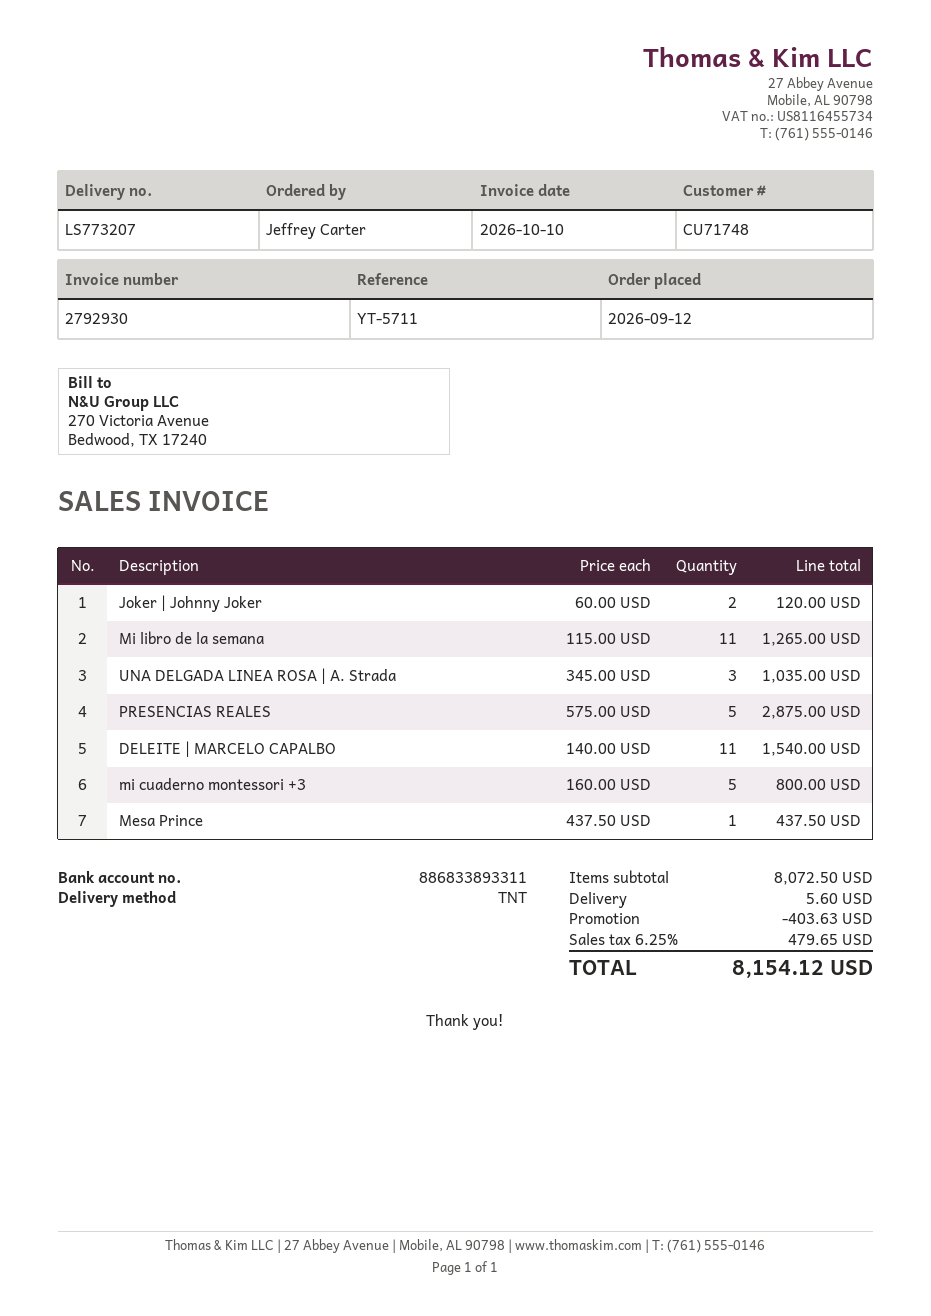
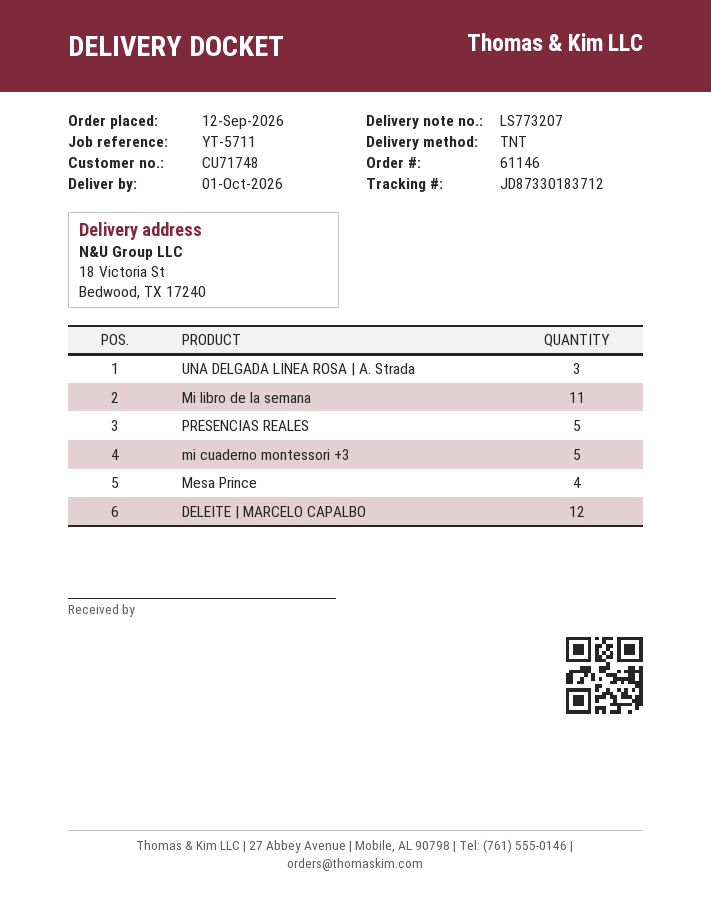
Joker | Johnny Joker: 2 -> none
DELEITE | MARCELO CAPALBO: 11 -> 12
Mesa Prince: 1 -> 4

